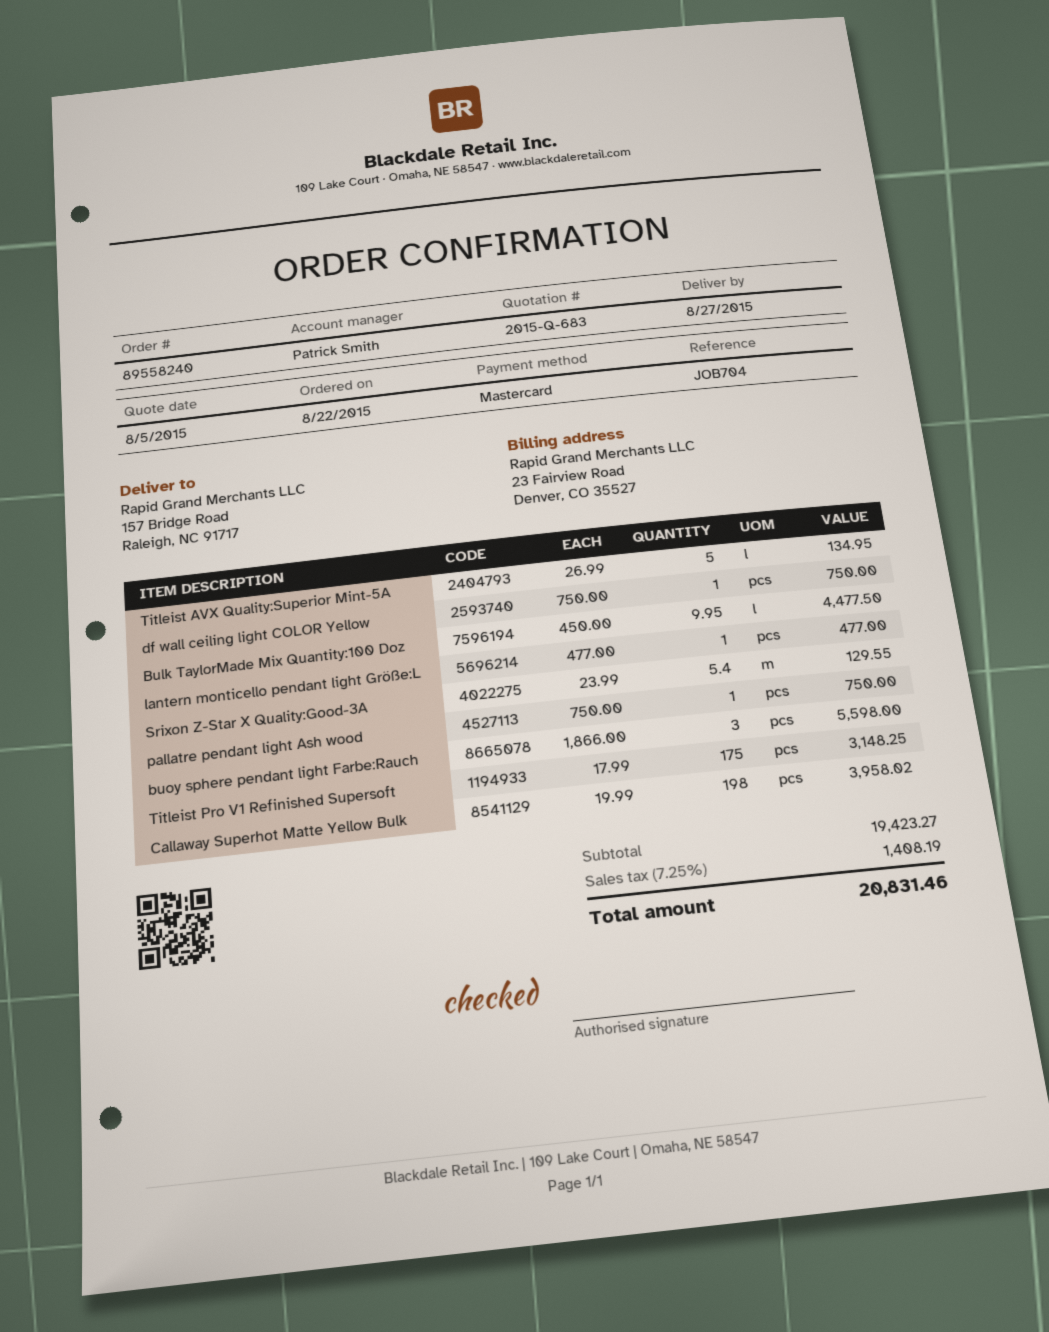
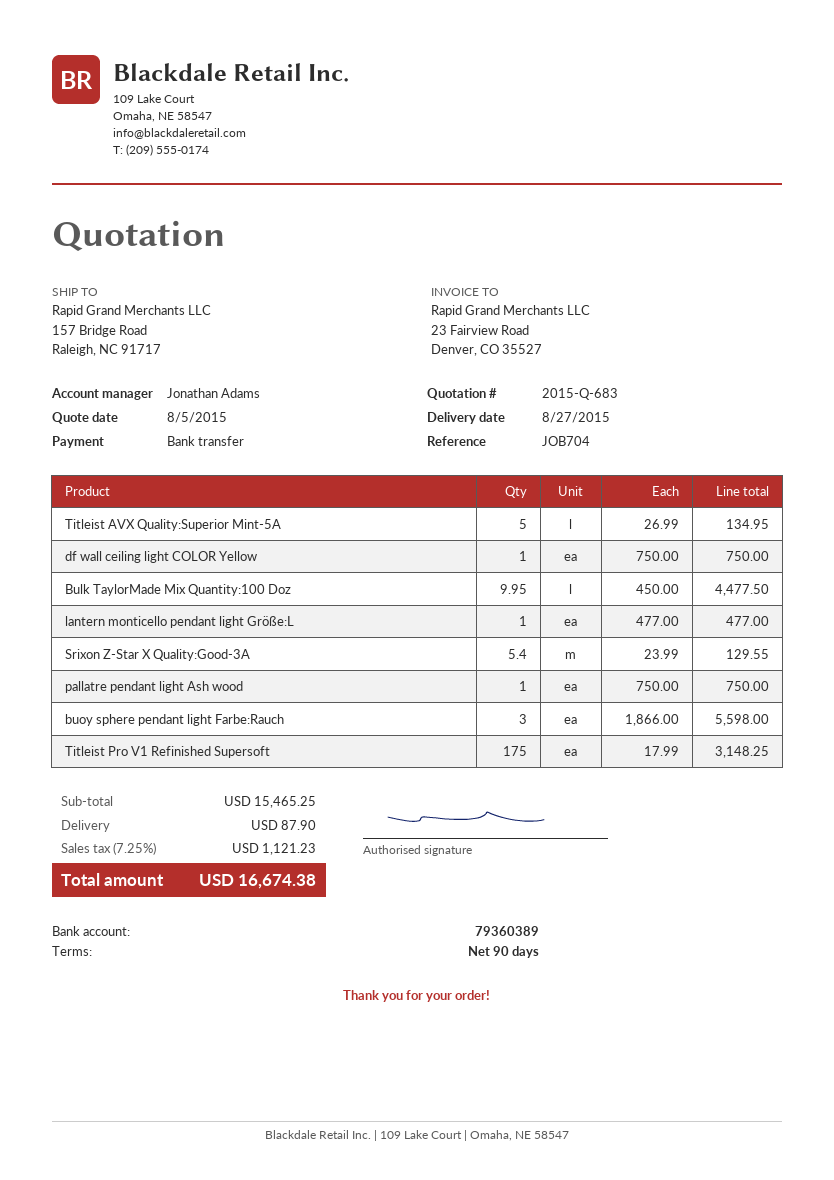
sales rep: Patrick Smith -> Jonathan Adams
payment method: Mastercard -> bank transfer
Callaway Superhot Matte Yellow Bulk: 198 x 19.99 = 3958.02 -> none
subtotal: 19423.27 -> 15465.25
shipping: none -> 87.90
tax: 7.25% = 1408.19 -> 7.25% = 1121.23
total: 20831.46 -> 16674.38

